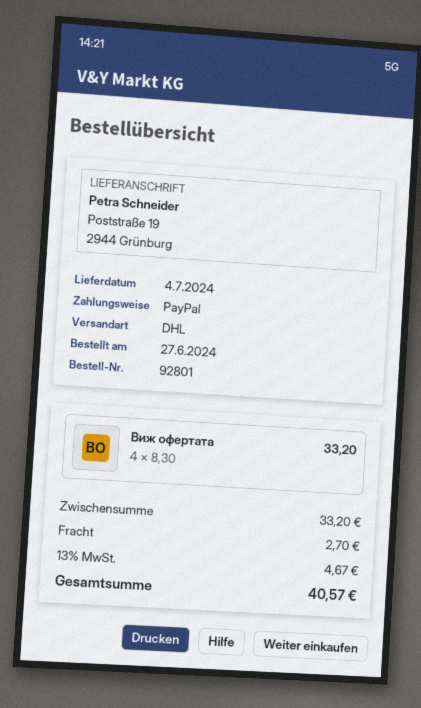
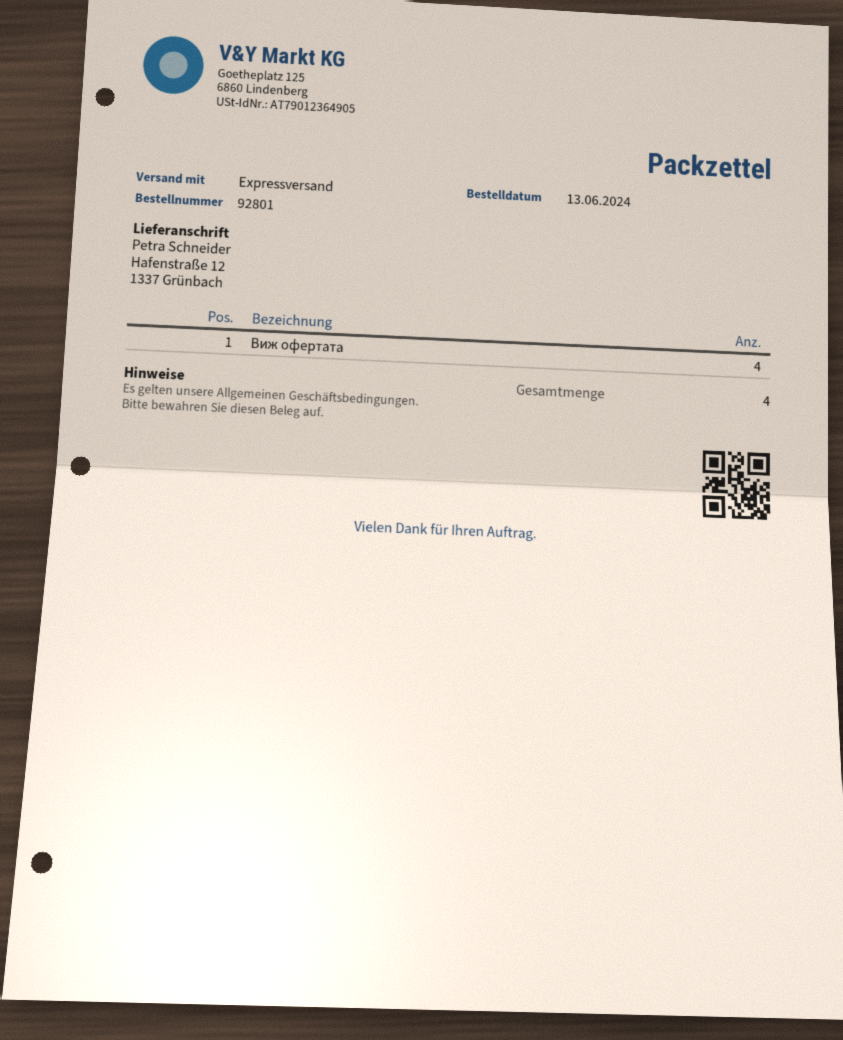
order date: 2024-06-27 -> 2024-06-13
shipping method: DHL -> express
ship to: Poststraße 19, 2944 Grünburg -> Hafenstraße 12, 1337 Grünbach

